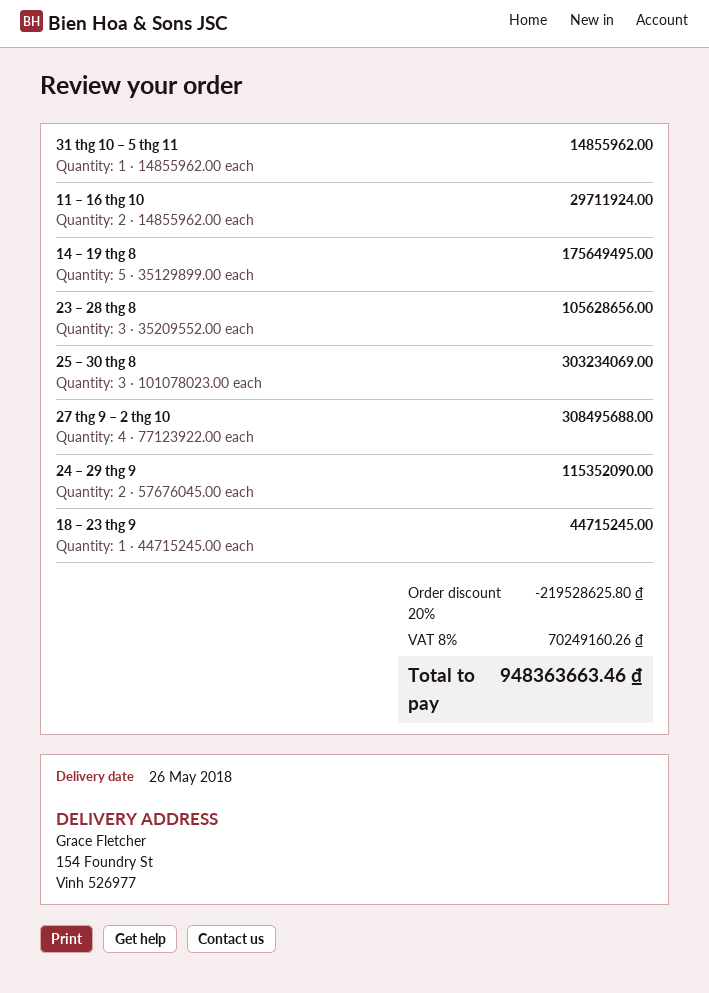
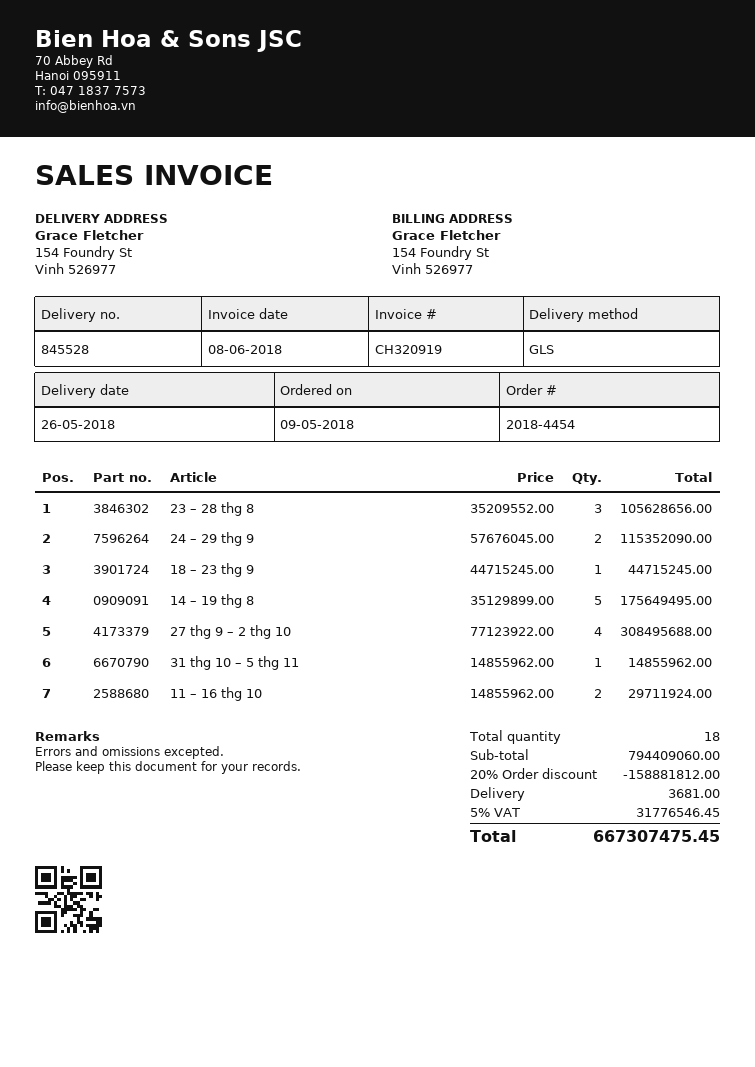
25 – 30 thg 8: 3 x 101078023.00 = 303234069.00 -> none
discount: 20% = 219528625.80 -> 20% = 158881812.00
shipping: none -> 3681.00
tax: 8% = 70249160.26 -> 5% = 31776546.45
total: 948363663.46 -> 667307475.45

